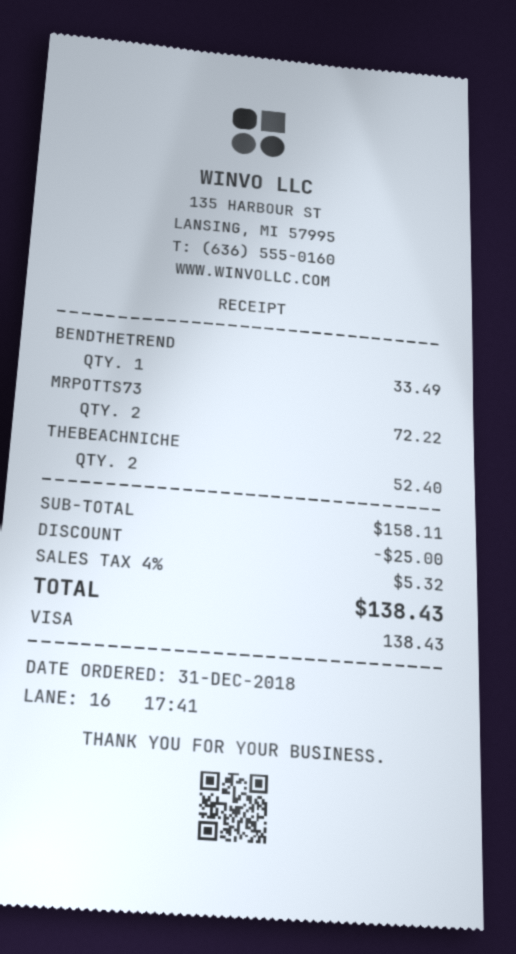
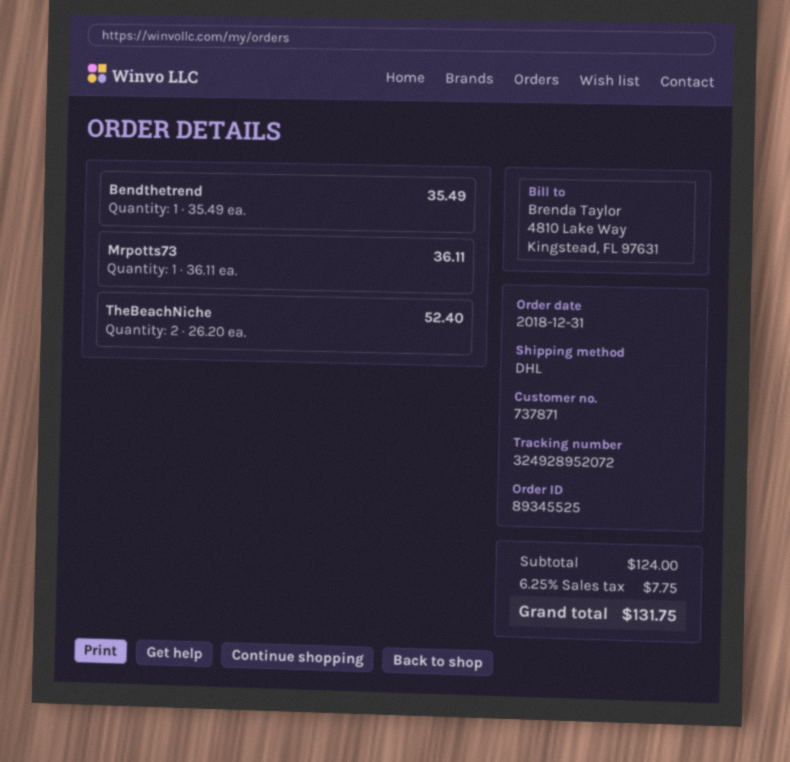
BENDTHETREND: 1 for 33.49 -> 1 for 35.49
MRPOTTS73: 2 for 72.22 -> 1 for 36.11
subtotal: 158.11 -> 124.00
discount: 25.00 -> none
tax: 4% = 5.32 -> 6.25% = 7.75
total: 138.43 -> 131.75

